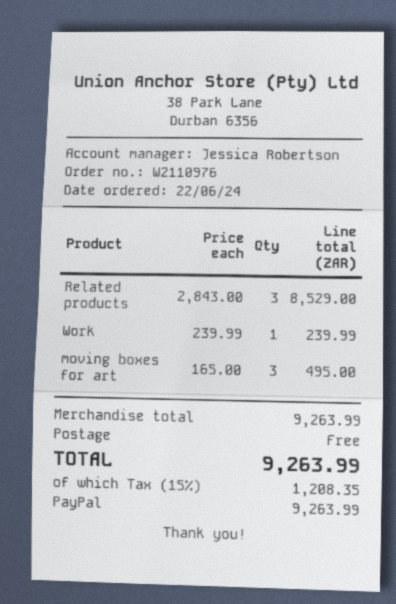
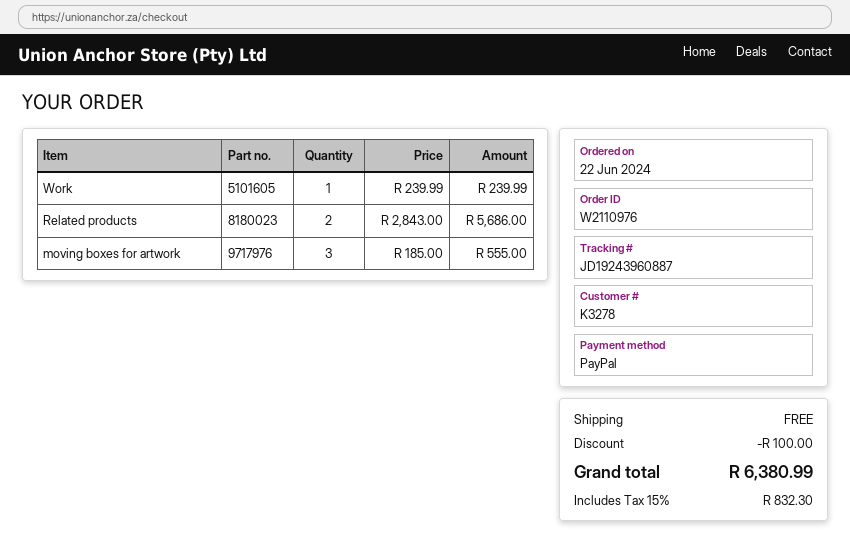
Related products: 3 x 2843.00 = 8529.00 -> 2 x 2843.00 = 5686.00
moving boxes for art: 3 x 165.00 = 495.00 -> 3 x 185.00 = 555.00
discount: none -> 100.00
tax: 15% = 1208.35 -> 15% = 832.30
total: 9263.99 -> 6380.99

